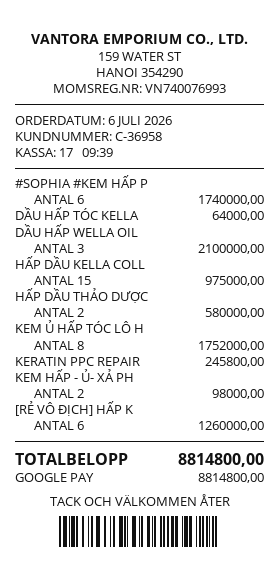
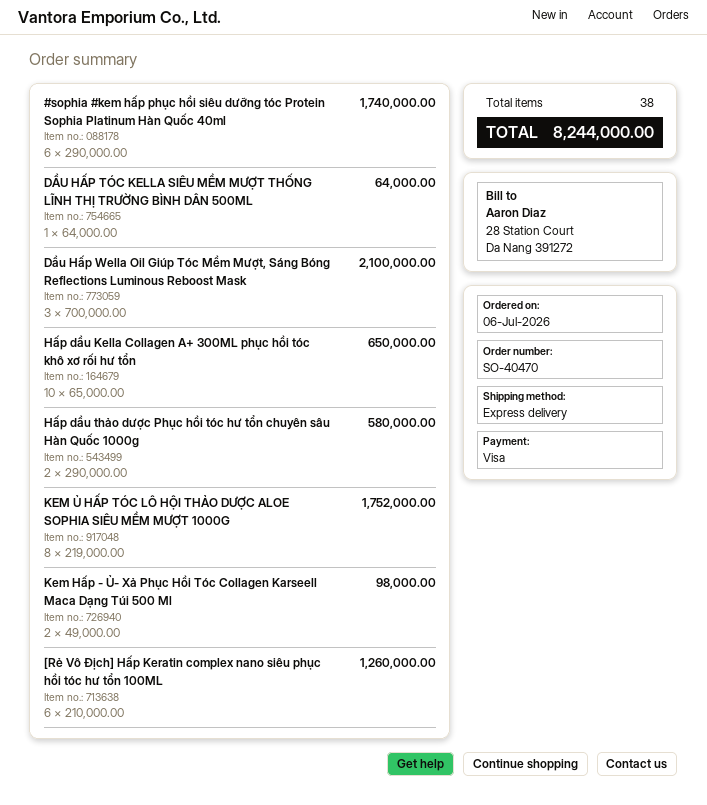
payment method: Google Pay -> Visa
HẤP DẦU KELLA COLL: 15 for 975000.00 -> 10 for 650000.00
KERATIN PPC REPAIR: 1 for 245800.00 -> none
total: 8814800.00 -> 8244000.00

